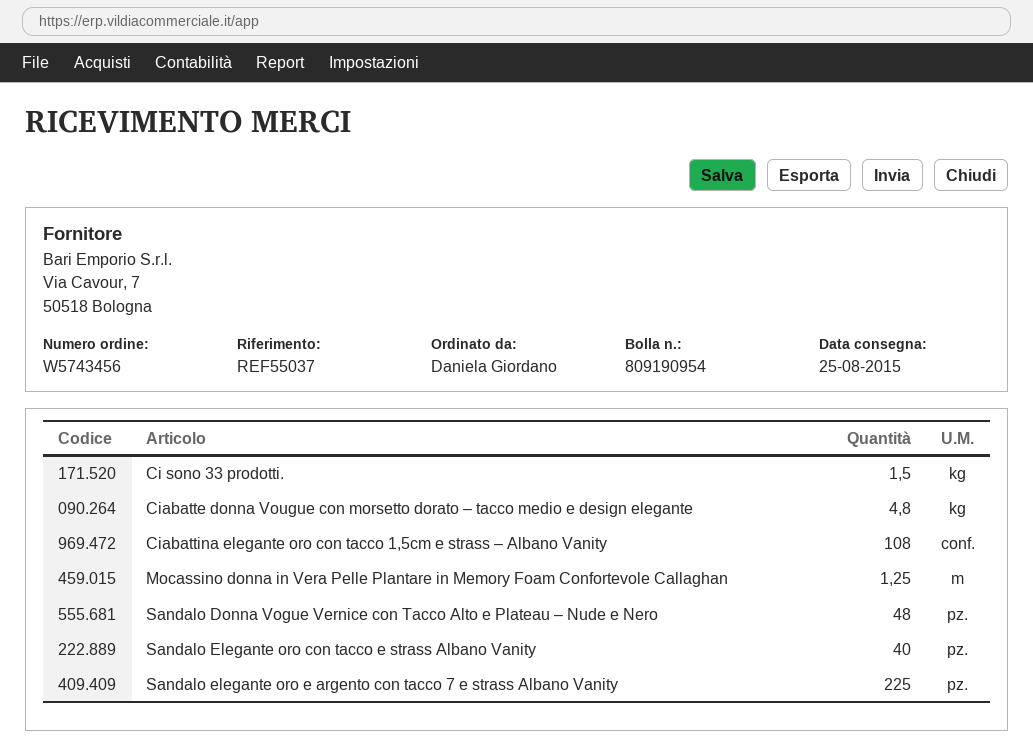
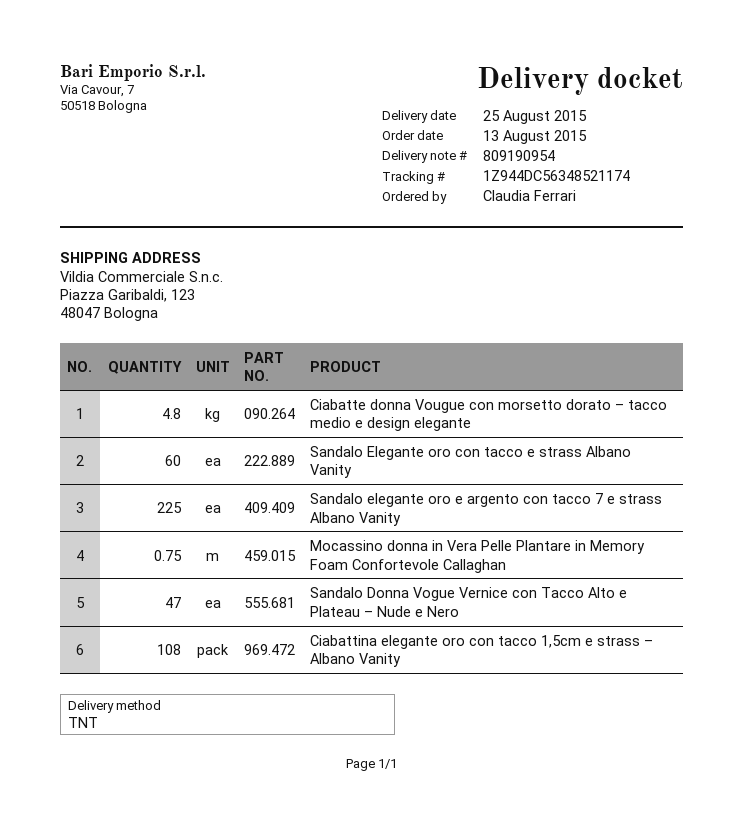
ordered by: Daniela Giordano -> Claudia Ferrari
Ci sono 33 prodotti.: 1.5 -> none
Mocassino donna in Vera Pelle Plantare in Memory Foam Confortevole Callaghan: 1.25 -> 0.75
Sandalo Donna Vogue Vernice con Tacco Alto e Plateau – Nude e Nero: 48 -> 47
Sandalo Elegante oro con tacco e strass Albano Vanity: 40 -> 60

